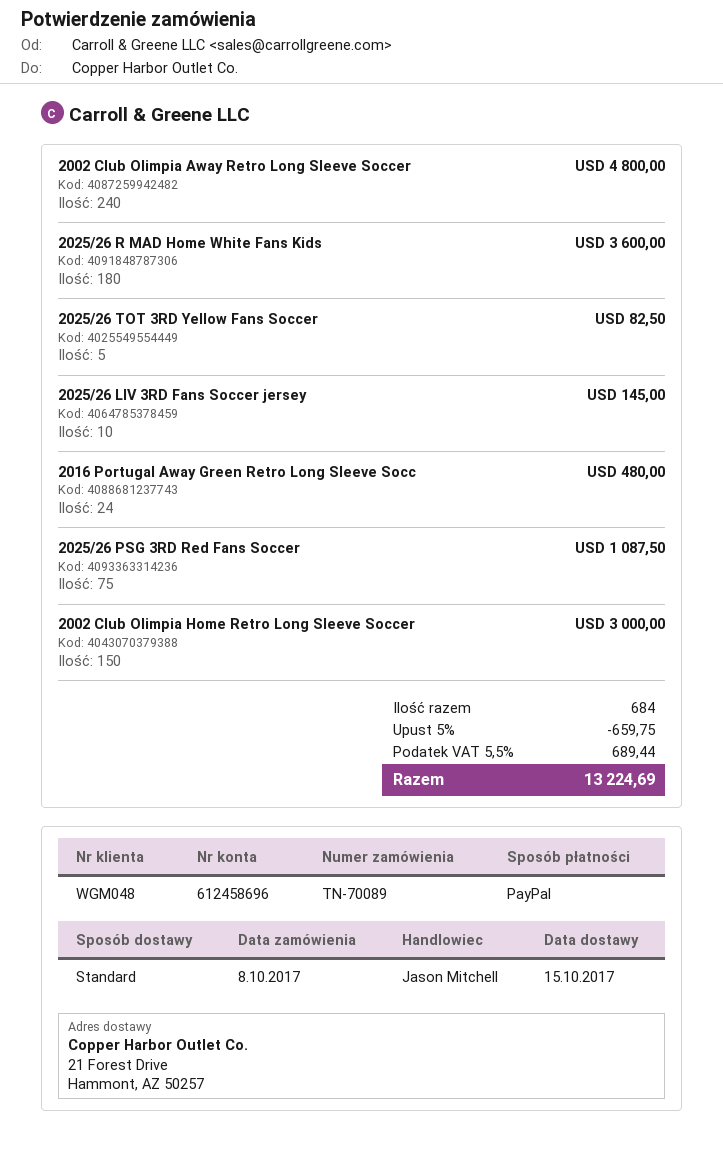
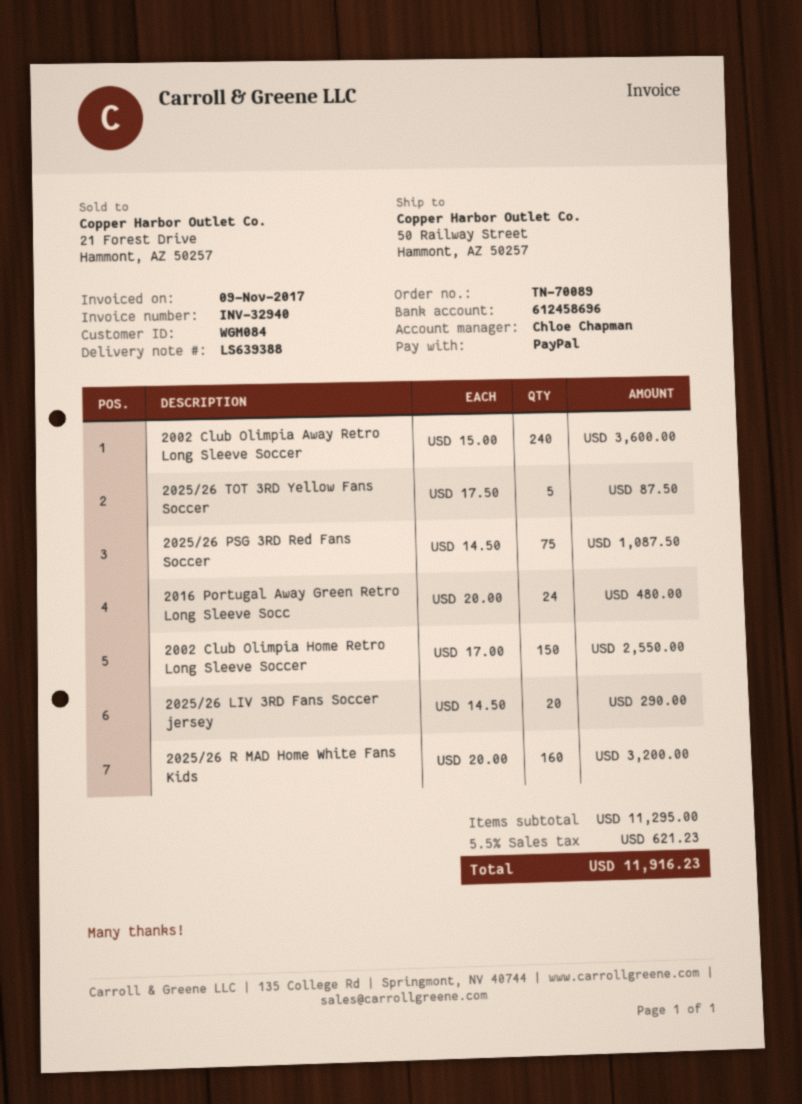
customer number: WGM048 -> WGM084
sales rep: Jason Mitchell -> Chloe Chapman
ship to: 21 Forest Drive, Hammont, AZ 50257 -> 50 Railway Street, Hammont, AZ 50257
2002 Club Olimpia Away Retro Long Sleeve Soccer: 240 for 4800.00 -> 240 for 3600.00
2025/26 R MAD Home White Fans Kids: 180 for 3600.00 -> 160 for 3200.00
2025/26 TOT 3RD Yellow Fans Soccer: 5 for 82.50 -> 5 for 87.50
2025/26 LIV 3RD Fans Soccer jersey: 10 for 145.00 -> 20 for 290.00
2002 Club Olimpia Home Retro Long Sleeve Soccer: 150 for 3000.00 -> 150 for 2550.00
discount: 5% = 659.75 -> none
tax: 5.5% = 689.44 -> 5.5% = 621.23
total: 13224.69 -> 11916.23

